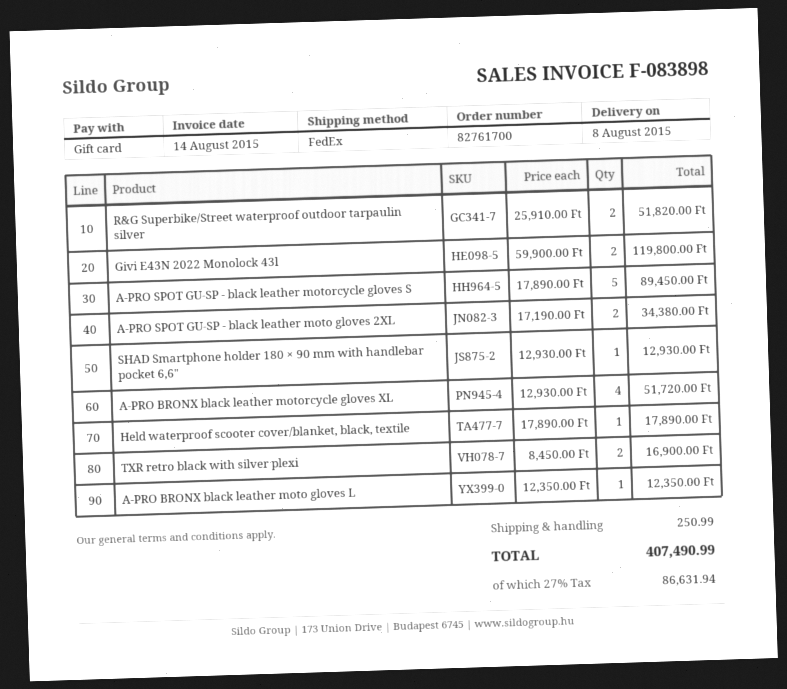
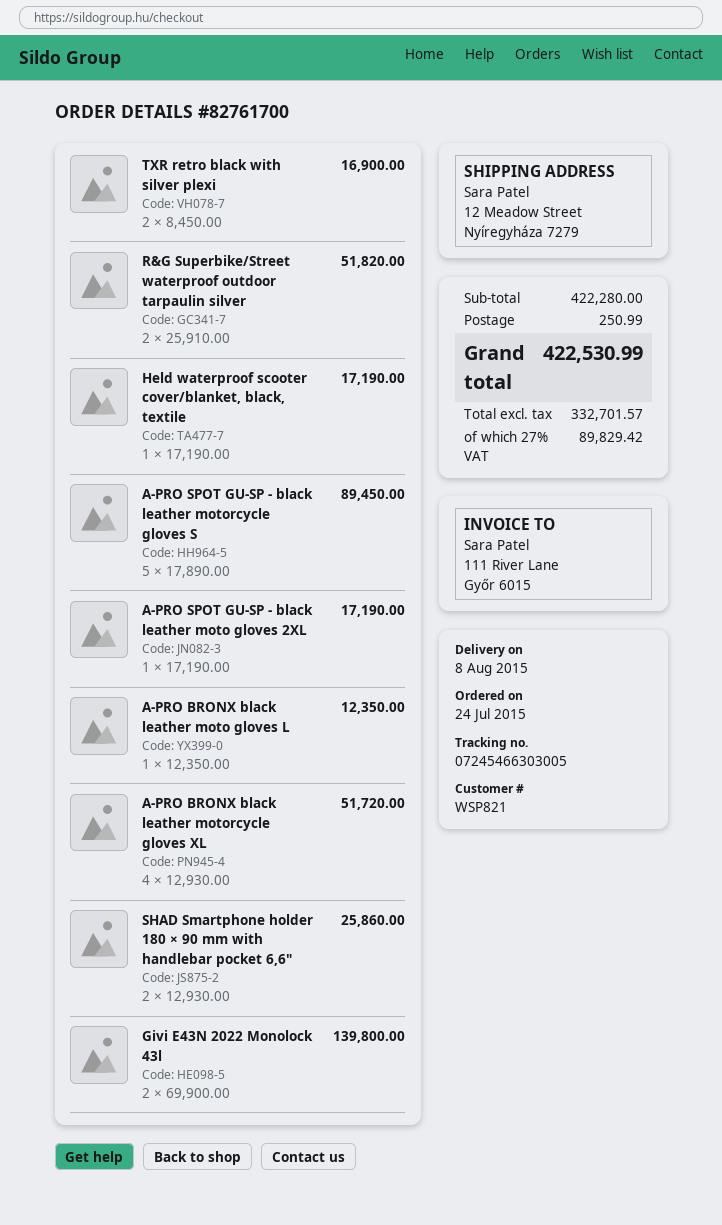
Givi E43N 2022 Monolock 43l: 2 x 59900.00 = 119800.00 -> 2 x 69900.00 = 139800.00
A-PRO SPOT GU-SP - black leather moto gloves 2XL: 2 x 17190.00 = 34380.00 -> 1 x 17190.00 = 17190.00
SHAD Smartphone holder 180 × 90 mm with handlebar pocket 6,6": 1 x 12930.00 = 12930.00 -> 2 x 12930.00 = 25860.00
Held waterproof scooter cover/blanket, black, textile: 1 x 17890.00 = 17890.00 -> 1 x 17190.00 = 17190.00
tax: 27% = 86631.94 -> 27% = 89829.42
total: 407490.99 -> 422530.99

